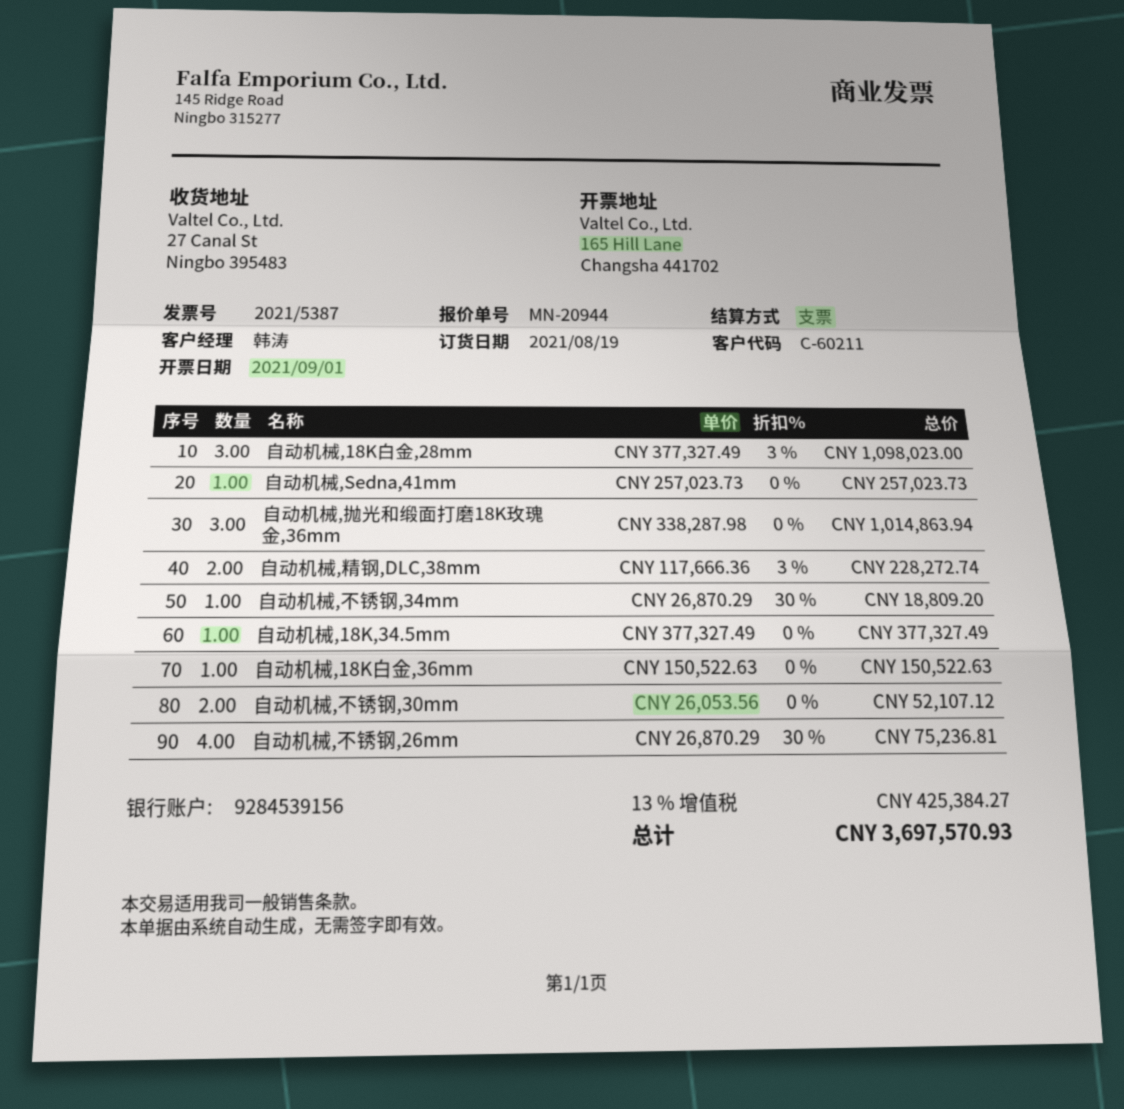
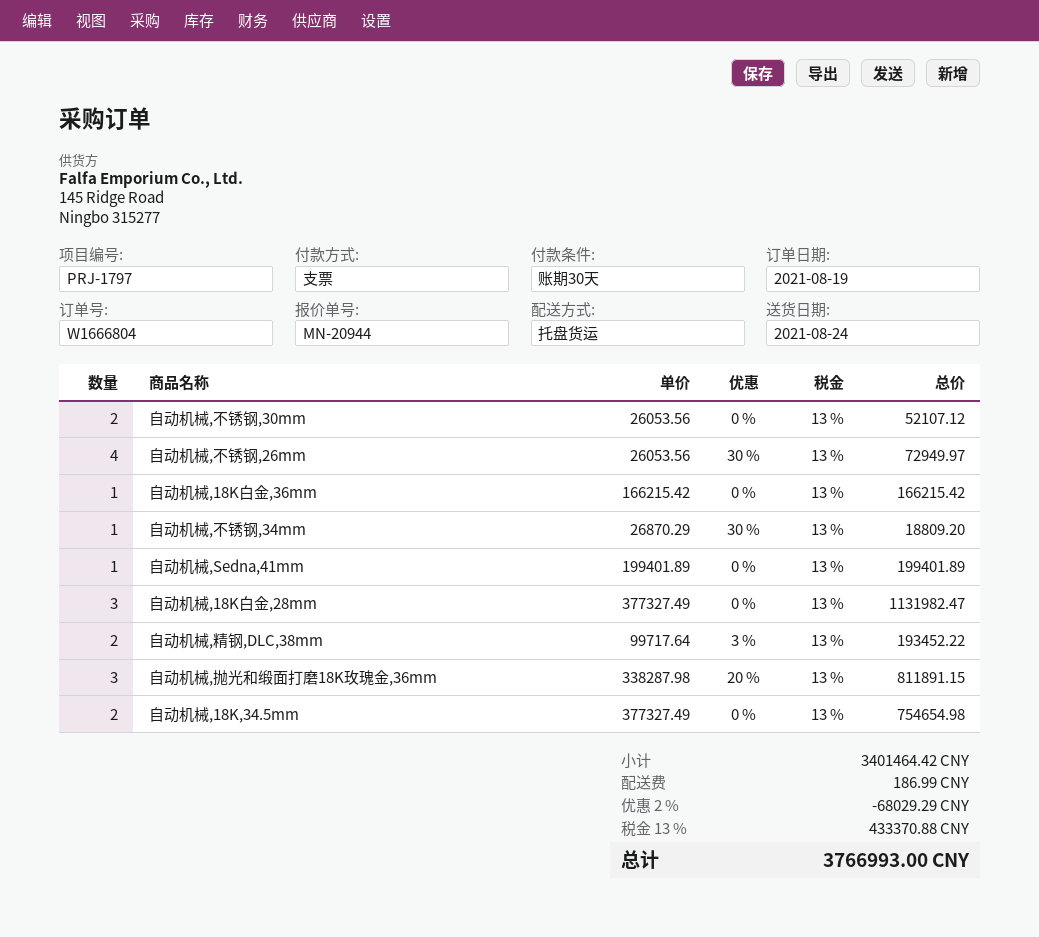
自动机械,18K白金,28mm: 3 x 377327.49 - 3% = 1098023.00 -> 3 x 377327.49 = 1131982.47
自动机械,Sedna,41mm: 1 x 257023.73 = 257023.73 -> 1 x 199401.89 = 199401.89
自动机械,抛光和缎面打磨18K玫瑰金,36mm: 3 x 338287.98 = 1014863.94 -> 3 x 338287.98 - 20% = 811891.15
自动机械,精钢,DLC,38mm: 2 x 117666.36 - 3% = 228272.74 -> 2 x 99717.64 - 3% = 193452.22
自动机械,18K,34.5mm: 1 x 377327.49 = 377327.49 -> 2 x 377327.49 = 754654.98
自动机械,18K白金,36mm: 1 x 150522.63 = 150522.63 -> 1 x 166215.42 = 166215.42
自动机械,不锈钢,26mm: 4 x 26870.29 - 30% = 75236.81 -> 4 x 26053.56 - 30% = 72949.97
discount: none -> 2% = 68029.29
shipping: none -> 186.99
tax: 13% = 425384.27 -> 13% = 433370.88
total: 3697570.93 -> 3766993.00

